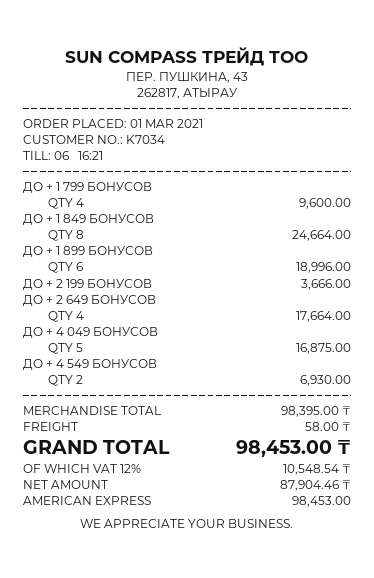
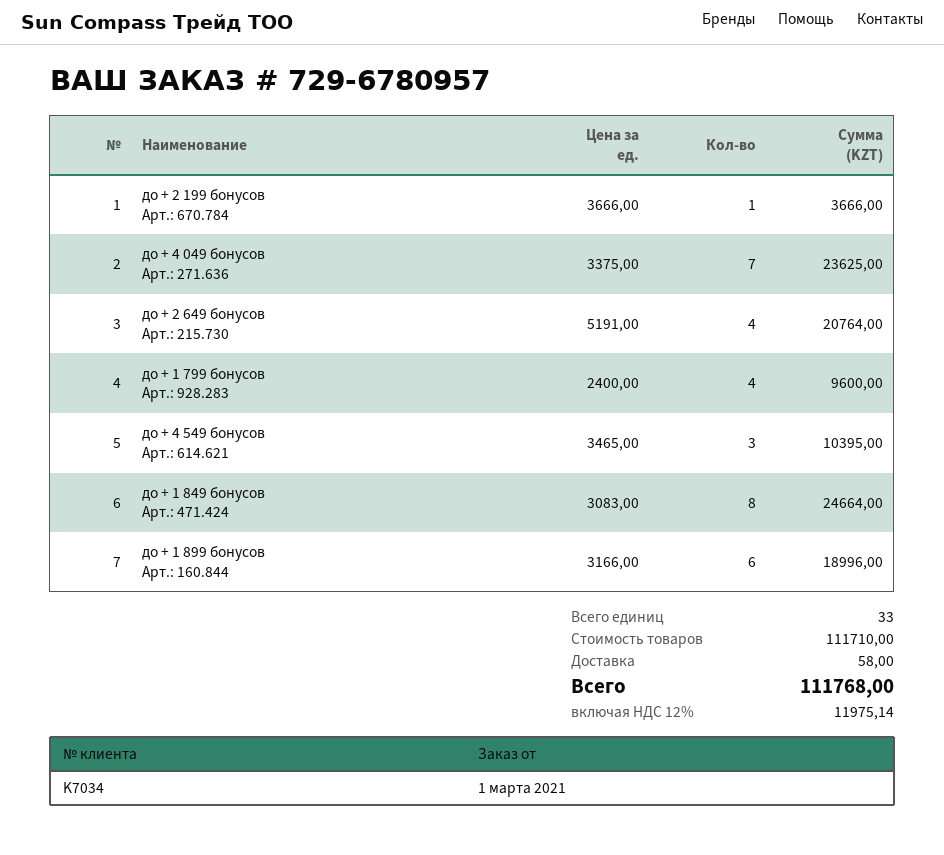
ДО + 2 649 БОНУСОВ: 4 for 17664.00 -> 4 for 20764.00
ДО + 4 049 БОНУСОВ: 5 for 16875.00 -> 7 for 23625.00
ДО + 4 549 БОНУСОВ: 2 for 6930.00 -> 3 for 10395.00
subtotal: 98395.00 -> 111710.00
tax: 12% = 10548.54 -> 12% = 11975.14
total: 98453.00 -> 111768.00

